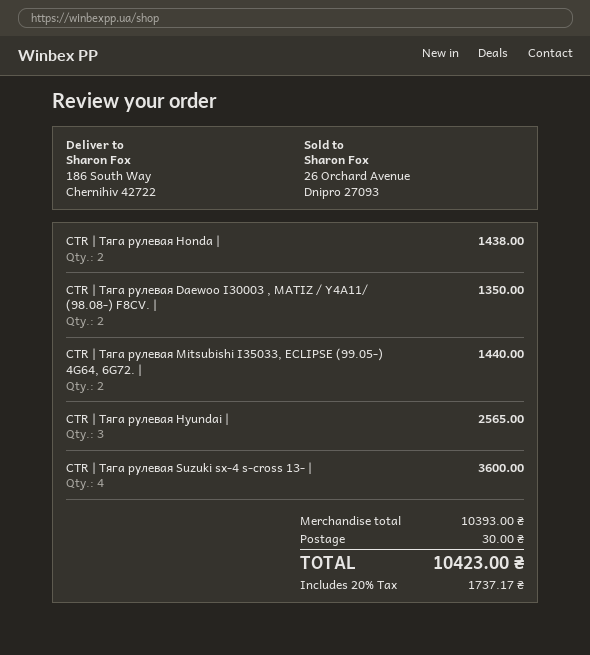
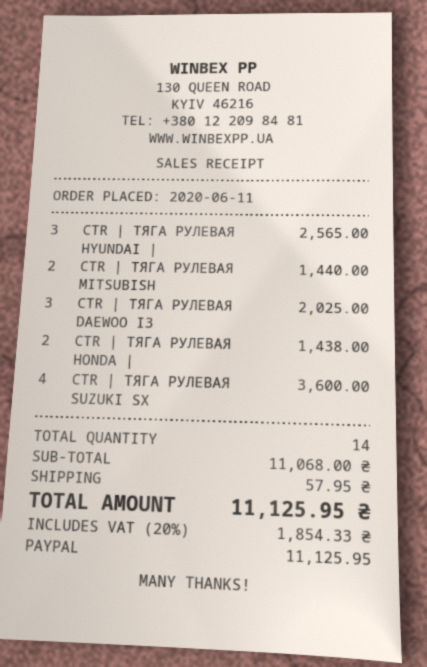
CTR | Тяга рулевая Daewoo I30003 , MATIZ / Y4A11/ (98.08-) F8CV. |: 2 for 1350.00 -> 3 for 2025.00
subtotal: 10393.00 -> 11068.00
shipping: 30.00 -> 57.95
tax: 20% = 1737.17 -> 20% = 1854.33
total: 10423.00 -> 11125.95

